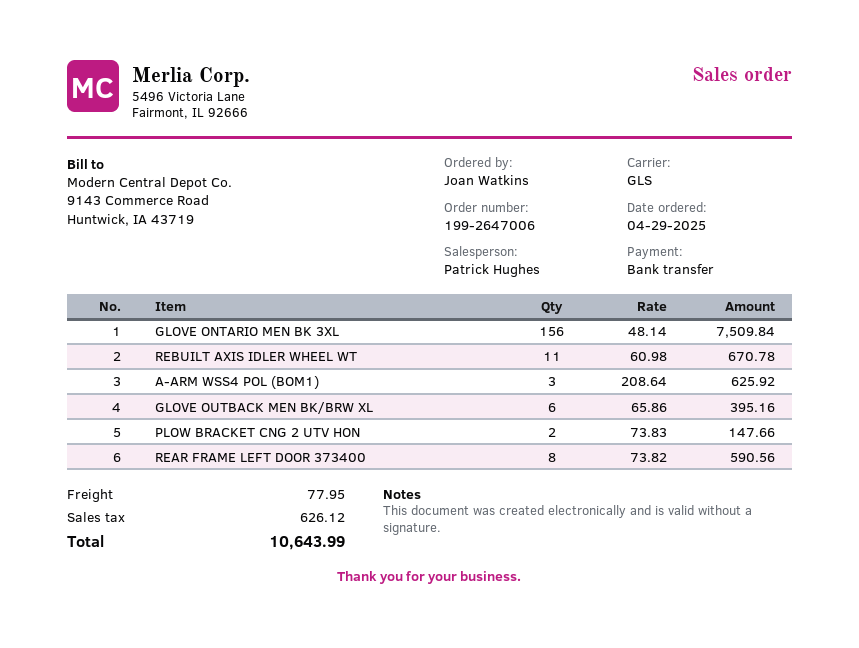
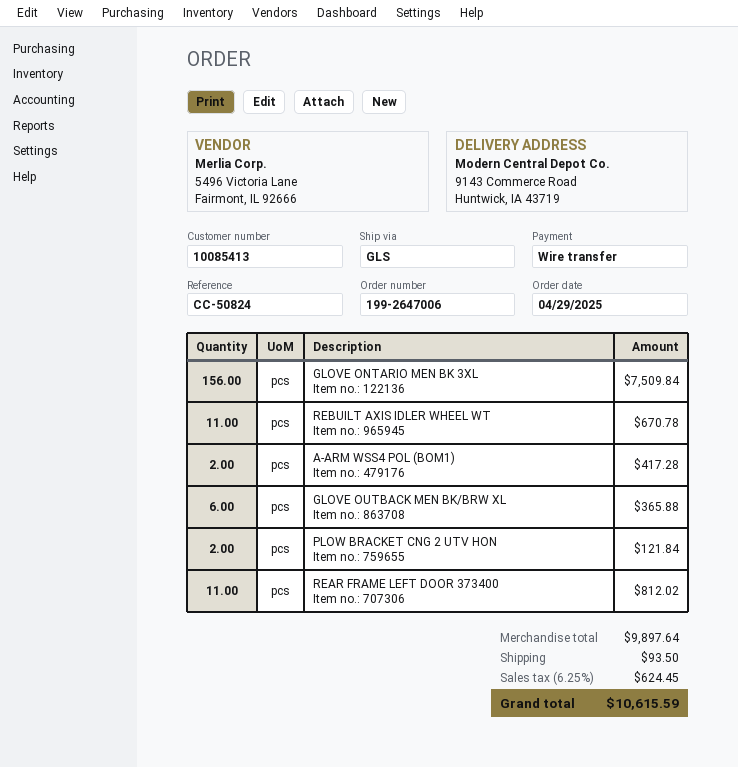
A-ARM WSS4 POL (BOM1): 3 for 625.92 -> 2 for 417.28
GLOVE OUTBACK MEN BK/BRW XL: 6 for 395.16 -> 6 for 365.88
PLOW BRACKET CNG 2 UTV HON: 2 for 147.66 -> 2 for 121.84
REAR FRAME LEFT DOOR 373400: 8 for 590.56 -> 11 for 812.02
shipping: 77.95 -> 93.50
tax: 626.12 -> 624.45
total: 10643.99 -> 10615.59

